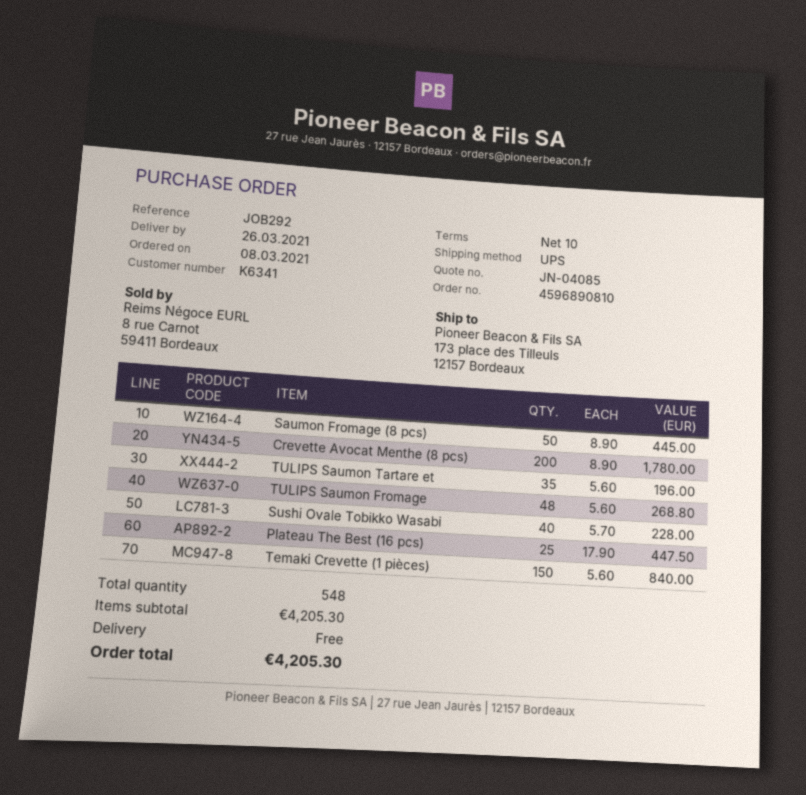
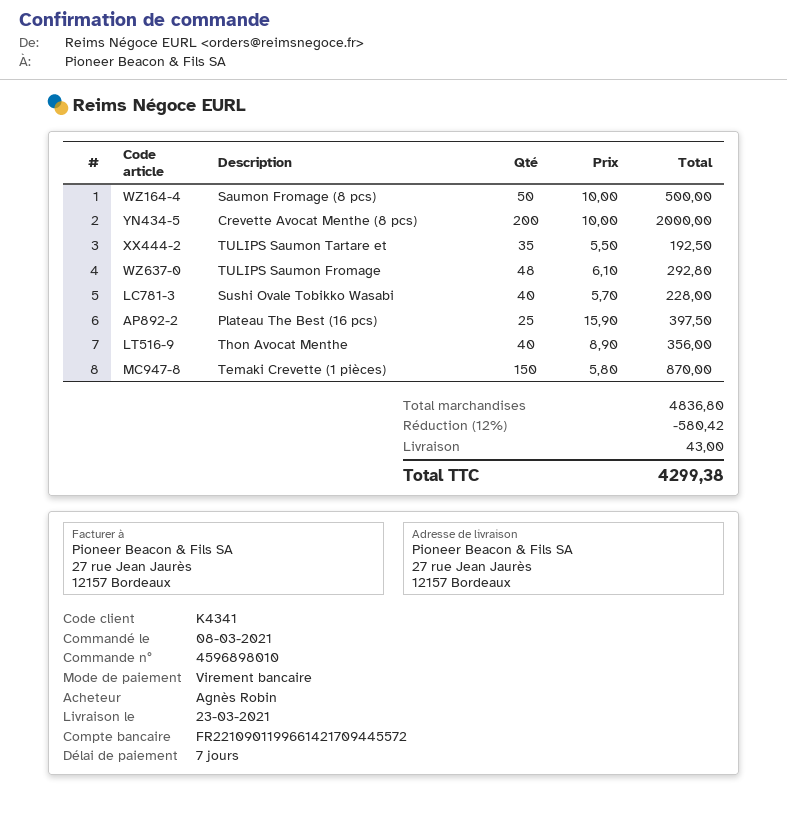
order number: 4596890810 -> 4596898010
delivery date: 2021-03-26 -> 2021-03-23
payment terms: 10 days -> 7 days
customer number: K6341 -> K4341
ship to: 173 place des Tilleuls, 12157 Bordeaux -> 27 rue Jean Jaurès, 12157 Bordeaux
Saumon Fromage (8 pcs): 50 x 8.90 = 445.00 -> 50 x 10.00 = 500.00
Crevette Avocat Menthe (8 pcs): 200 x 8.90 = 1780.00 -> 200 x 10.00 = 2000.00
TULIPS Saumon Tartare et: 35 x 5.60 = 196.00 -> 35 x 5.50 = 192.50
TULIPS Saumon Fromage: 48 x 5.60 = 268.80 -> 48 x 6.10 = 292.80
Plateau The Best (16 pcs): 25 x 17.90 = 447.50 -> 25 x 15.90 = 397.50
Temaki Crevette (1 pièces): 150 x 5.60 = 840.00 -> 150 x 5.80 = 870.00
Thon Avocat Menthe: none -> 40 x 8.90 = 356.00
subtotal: 4205.30 -> 4836.80
discount: none -> 12% = 580.42
shipping: 0.00 -> 43.00
total: 4205.30 -> 4299.38

